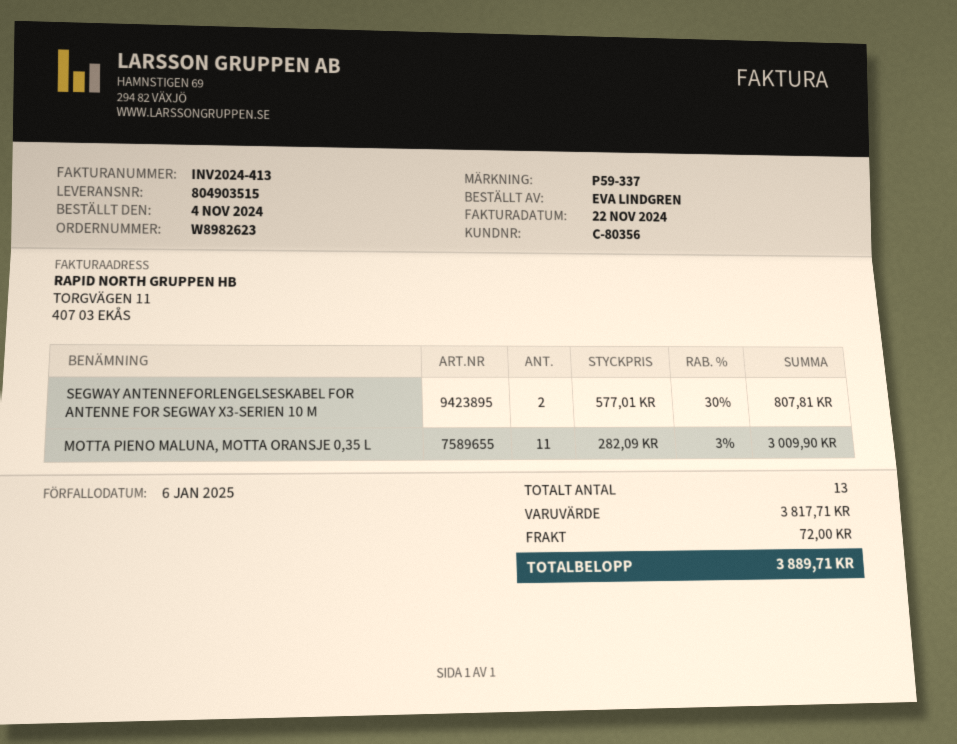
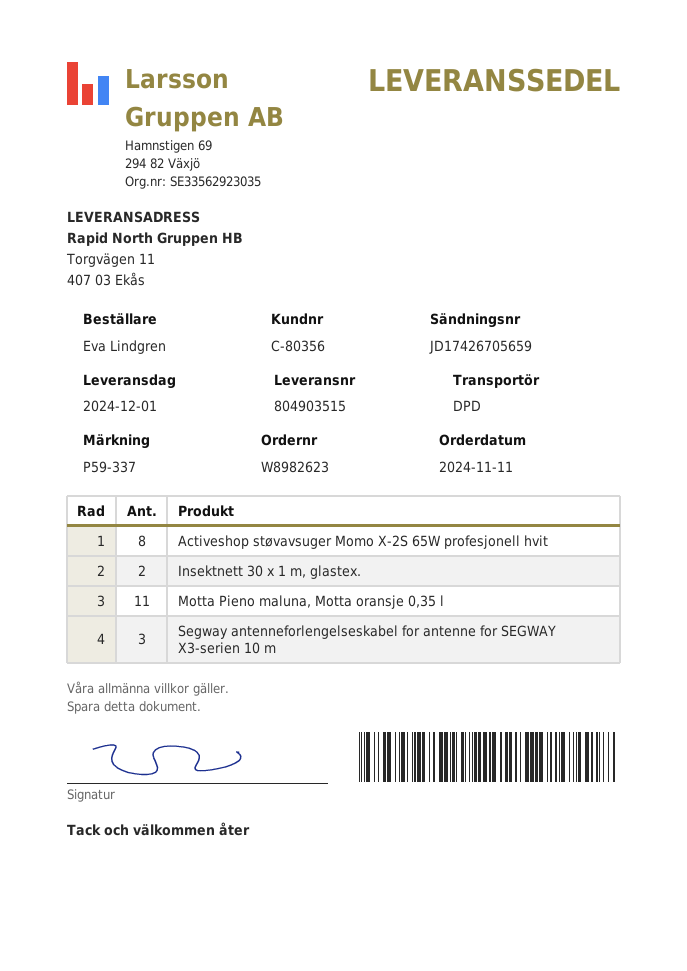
order date: 2024-11-04 -> 2024-11-11
SEGWAY ANTENNEFORLENGELSESKABEL FOR ANTENNE FOR SEGWAY X3-SERIEN 10 M: 2 -> 3
Activeshop støvavsuger Momo X-2S 65W profesjonell hvit: none -> 8
Insektnett 30 x 1 m, glastex.: none -> 2

